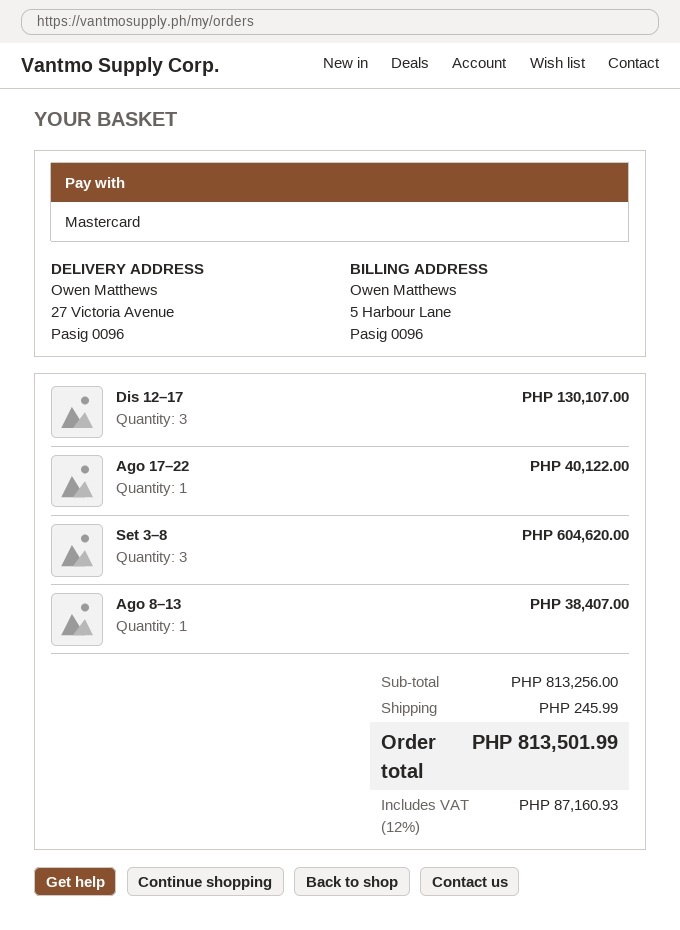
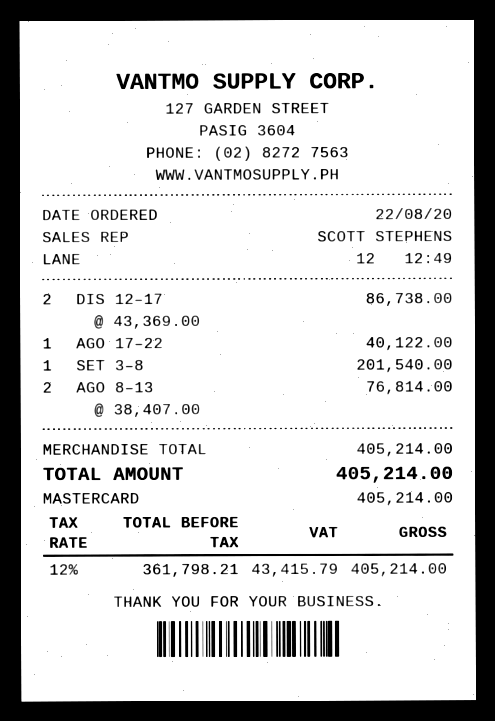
Dis 12–17: 3 for 130107.00 -> 2 for 86738.00
Set 3–8: 3 for 604620.00 -> 1 for 201540.00
Ago 8–13: 1 for 38407.00 -> 2 for 76814.00
subtotal: 813256.00 -> 405214.00
shipping: 245.99 -> none
tax: 12% = 87160.93 -> 12% = 43415.79
total: 813501.99 -> 405214.00

